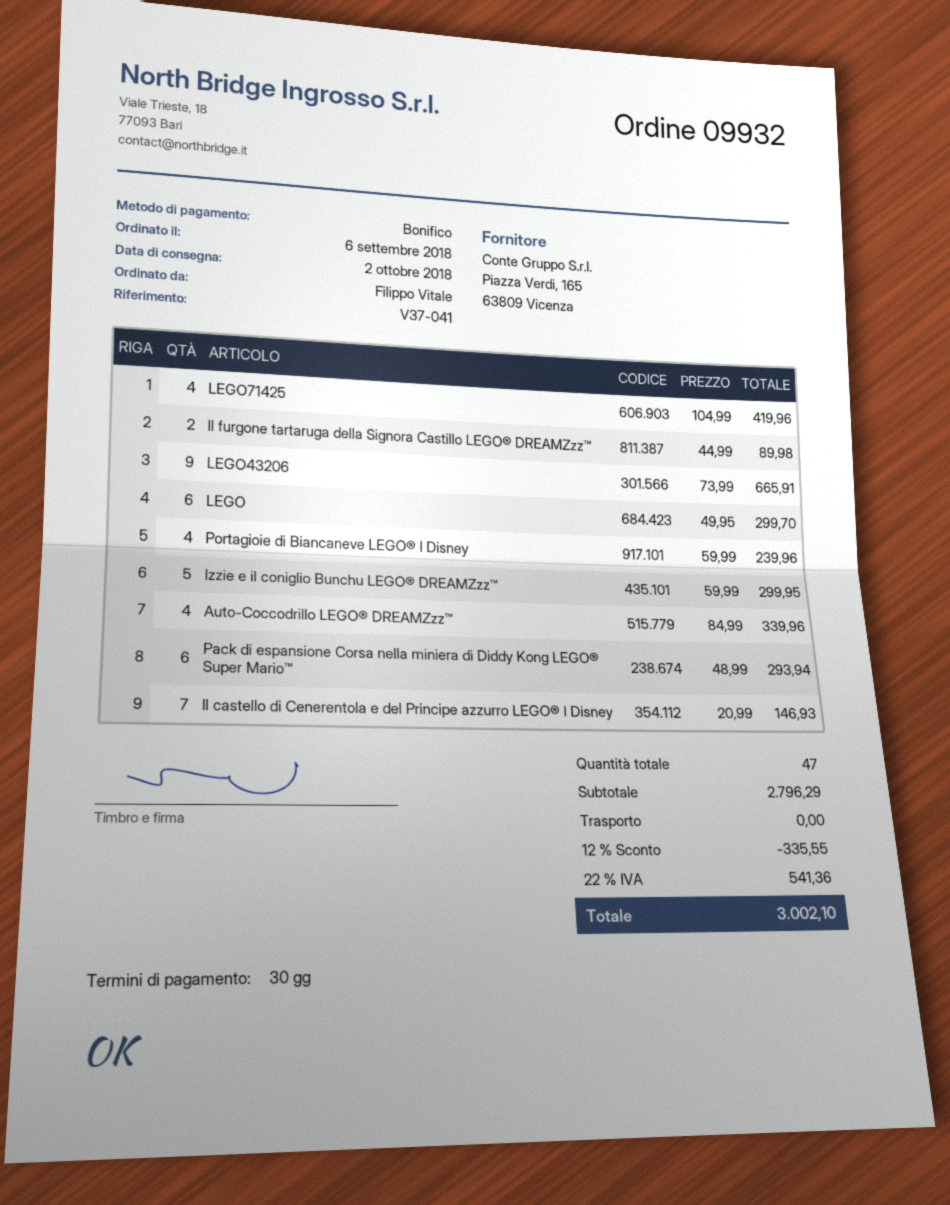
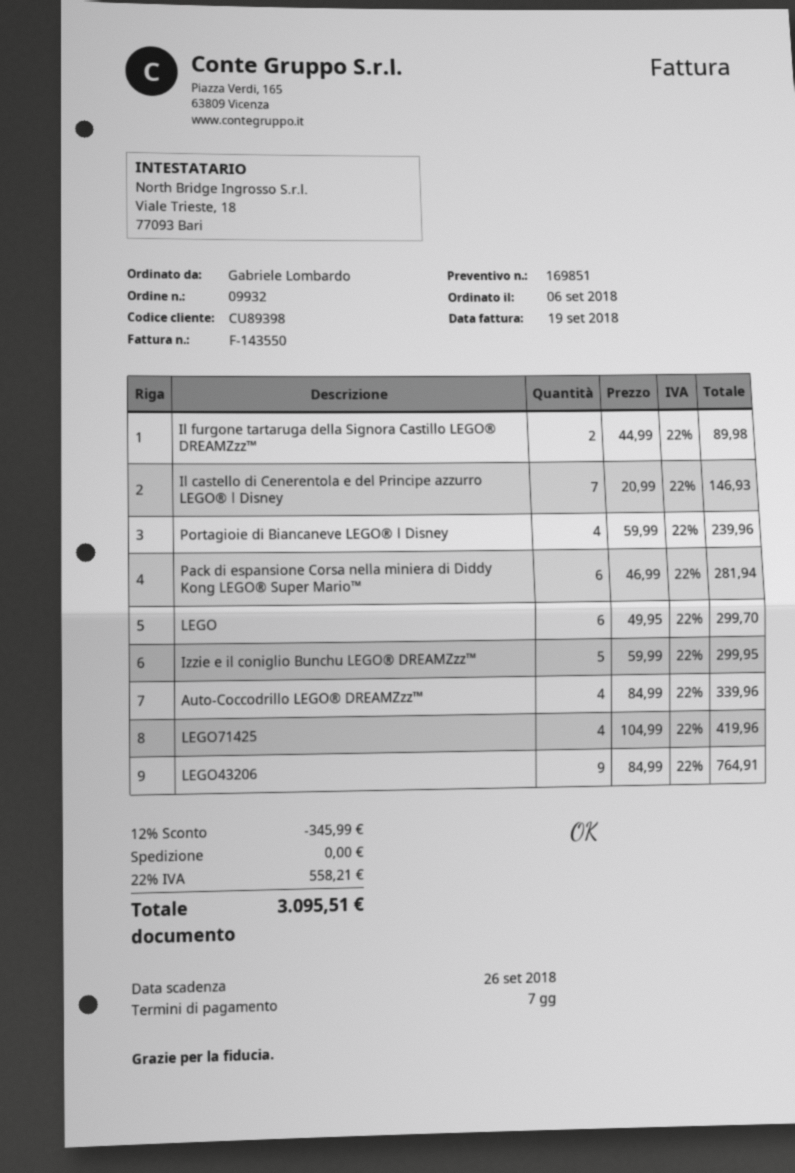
payment terms: 30 days -> 7 days
ordered by: Filippo Vitale -> Gabriele Lombardo
LEGO43206: 9 x 73.99 = 665.91 -> 9 x 84.99 = 764.91
Pack di espansione Corsa nella miniera di Diddy Kong LEGO® Super Mario™: 6 x 48.99 = 293.94 -> 6 x 46.99 = 281.94
discount: 12% = 335.55 -> 12% = 345.99
tax: 22% = 541.36 -> 22% = 558.21
total: 3002.10 -> 3095.51

